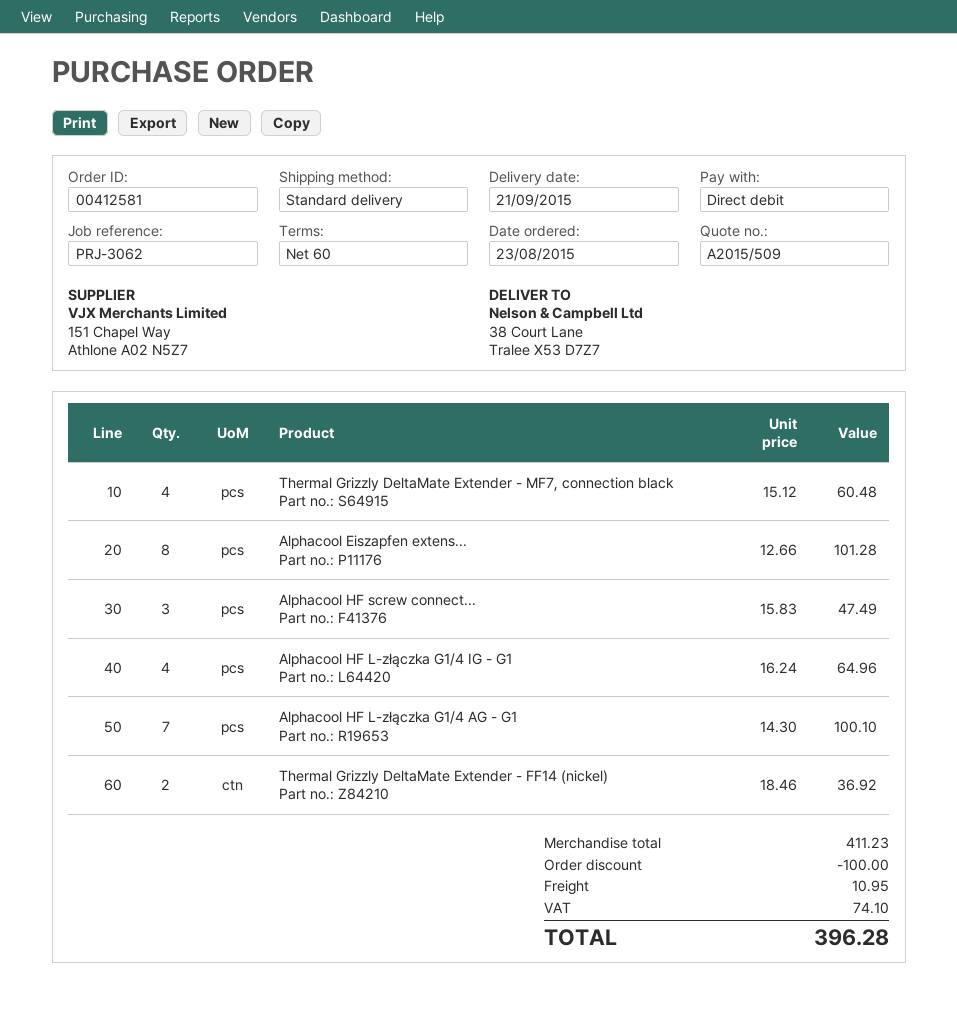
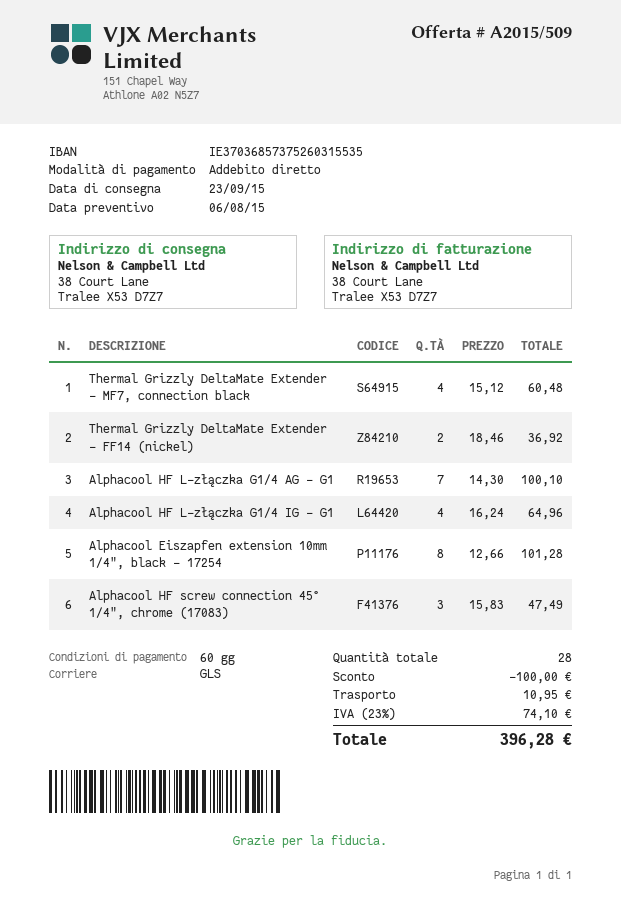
delivery date: 2015-09-21 -> 2015-09-23
shipping method: standard -> GLS

